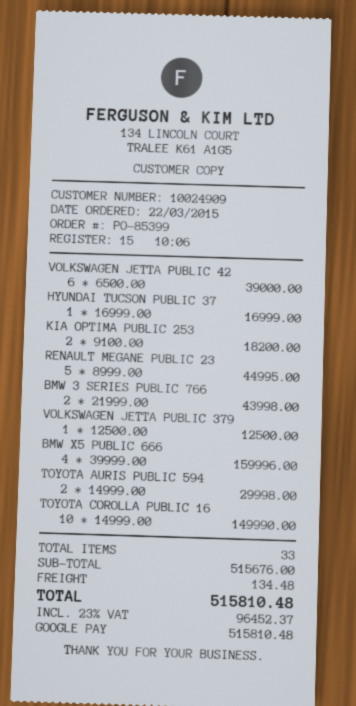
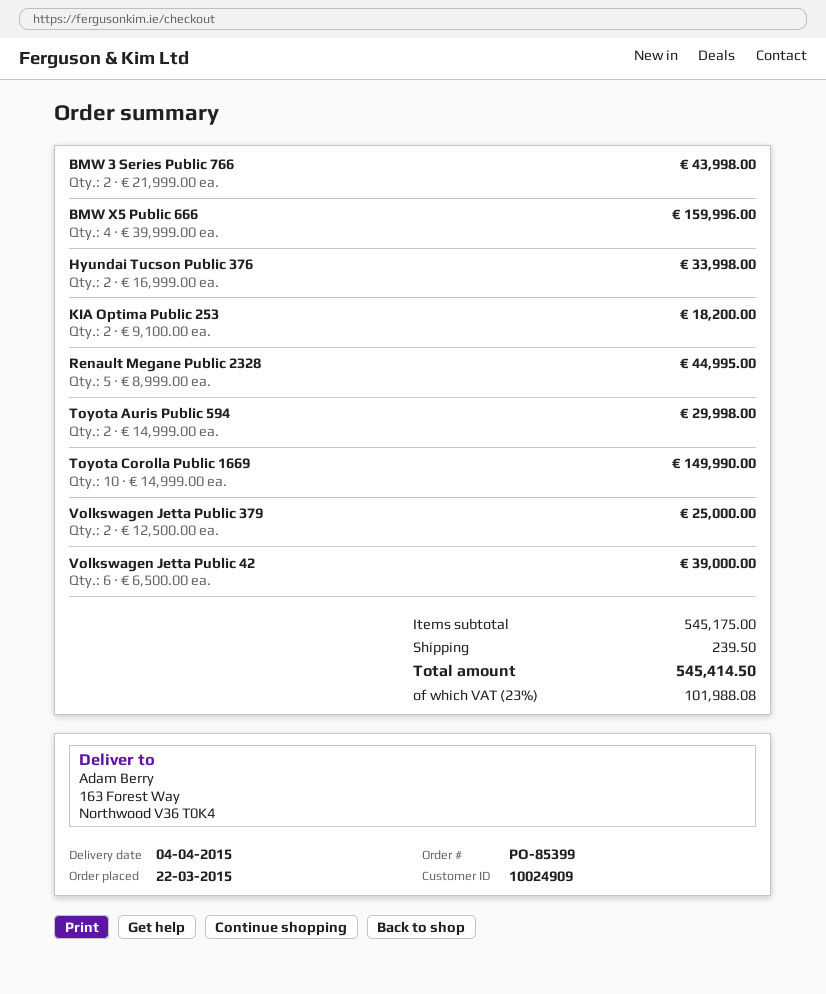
HYUNDAI TUCSON PUBLIC 37: 1 x 16999.00 = 16999.00 -> 2 x 16999.00 = 33998.00
VOLKSWAGEN JETTA PUBLIC 379: 1 x 12500.00 = 12500.00 -> 2 x 12500.00 = 25000.00
subtotal: 515676.00 -> 545175.00
shipping: 134.48 -> 239.50
tax: 23% = 96452.37 -> 23% = 101988.08
total: 515810.48 -> 545414.50

